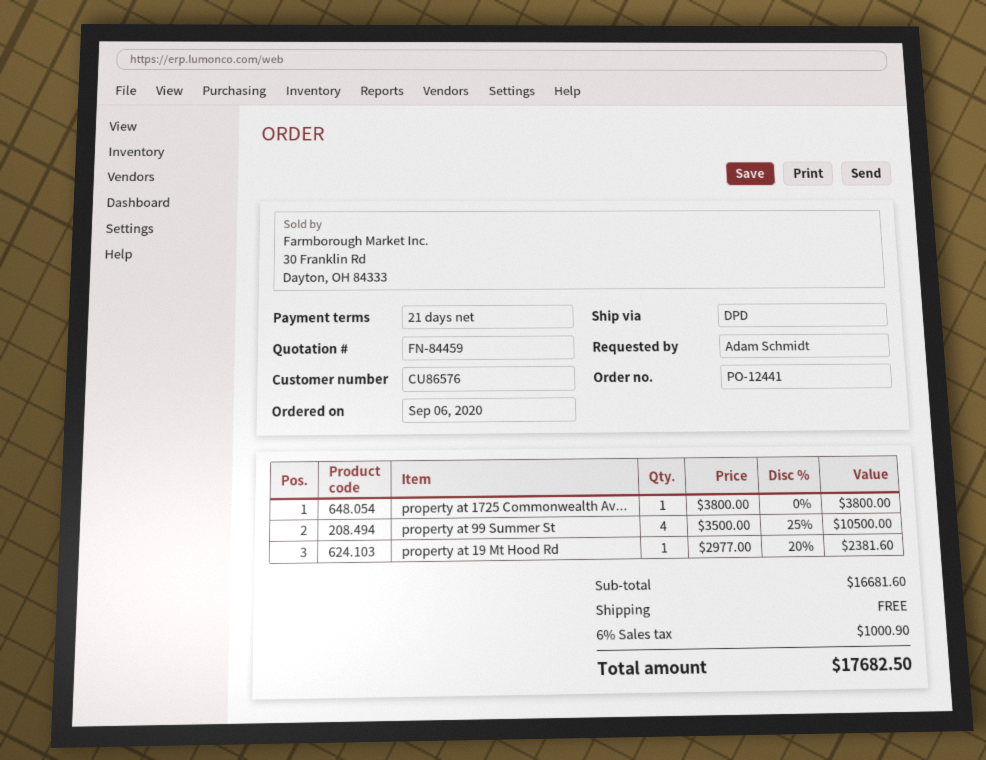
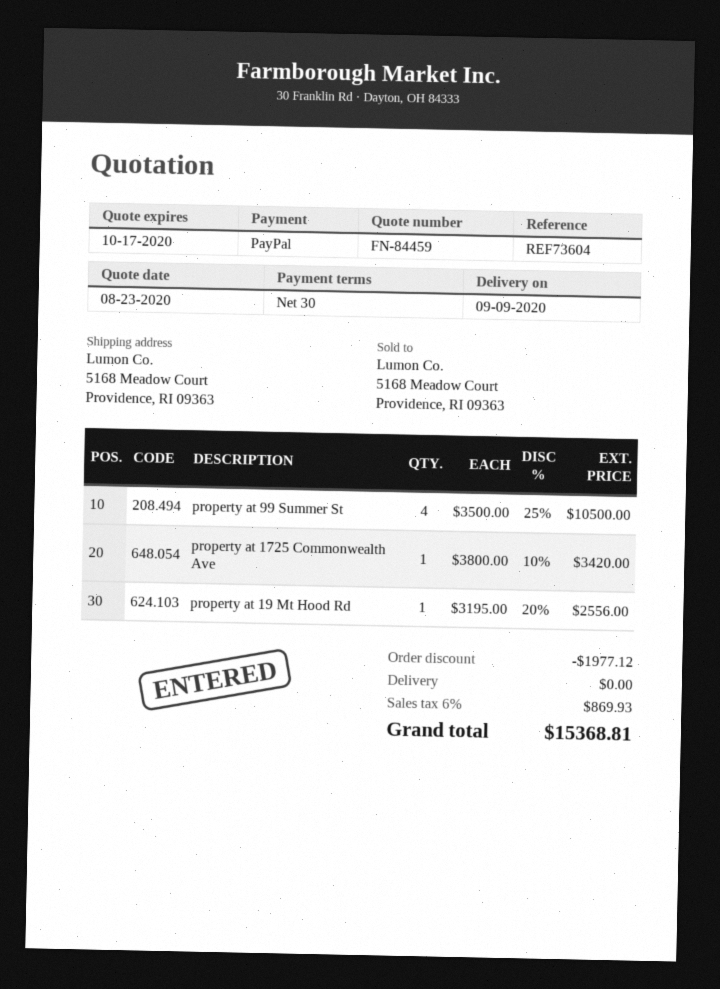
payment terms: 21 days -> 30 days
property at 1725 Commonwealth Av...: 1 x 3800.00 = 3800.00 -> 1 x 3800.00 - 10% = 3420.00
property at 19 Mt Hood Rd: 1 x 2977.00 - 20% = 2381.60 -> 1 x 3195.00 - 20% = 2556.00
discount: none -> 1977.12
tax: 6% = 1000.90 -> 6% = 869.93
total: 17682.50 -> 15368.81

